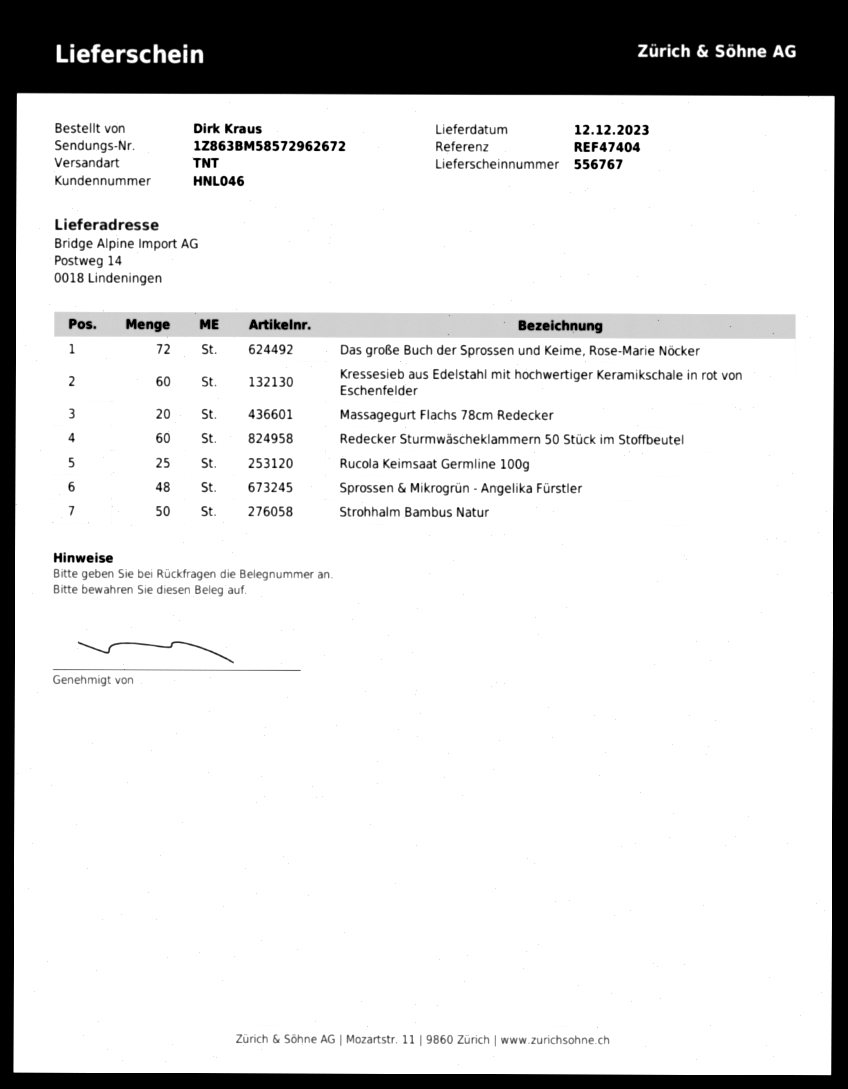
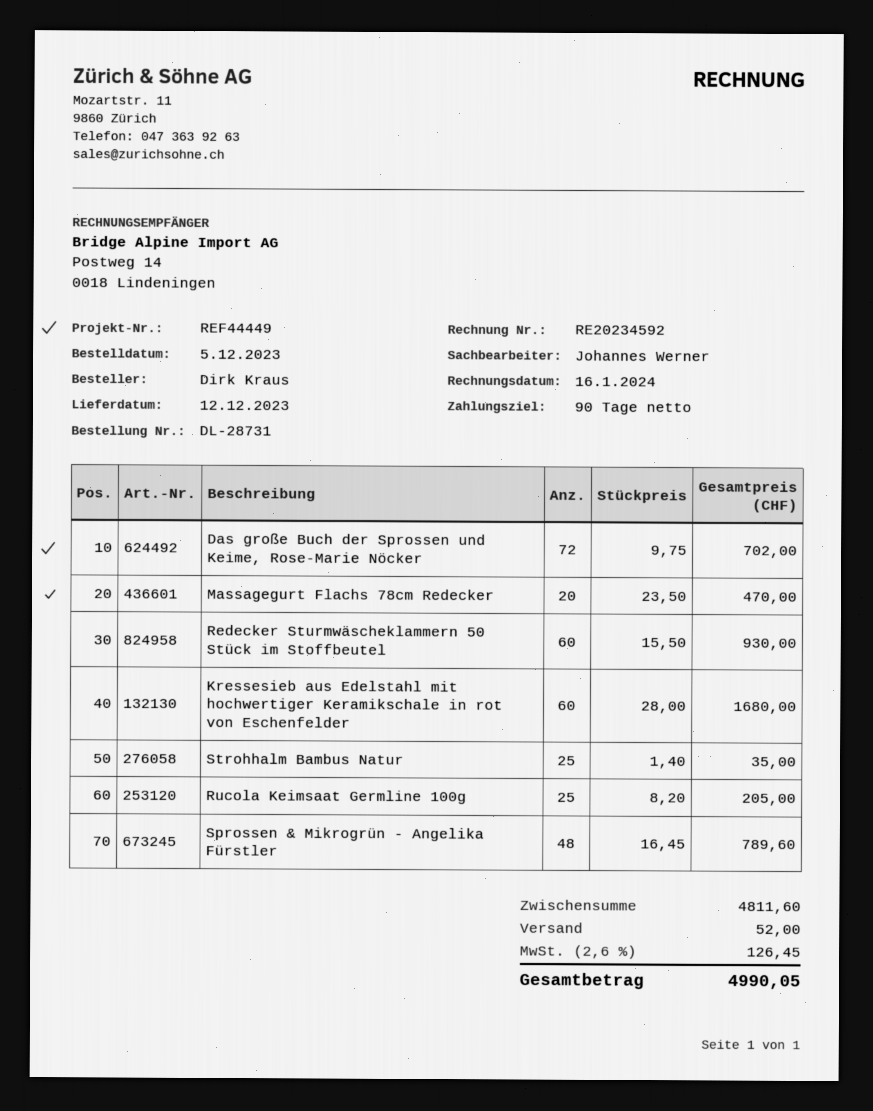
reference: REF47404 -> REF44449
Strohhalm Bambus Natur: 50 -> 25

